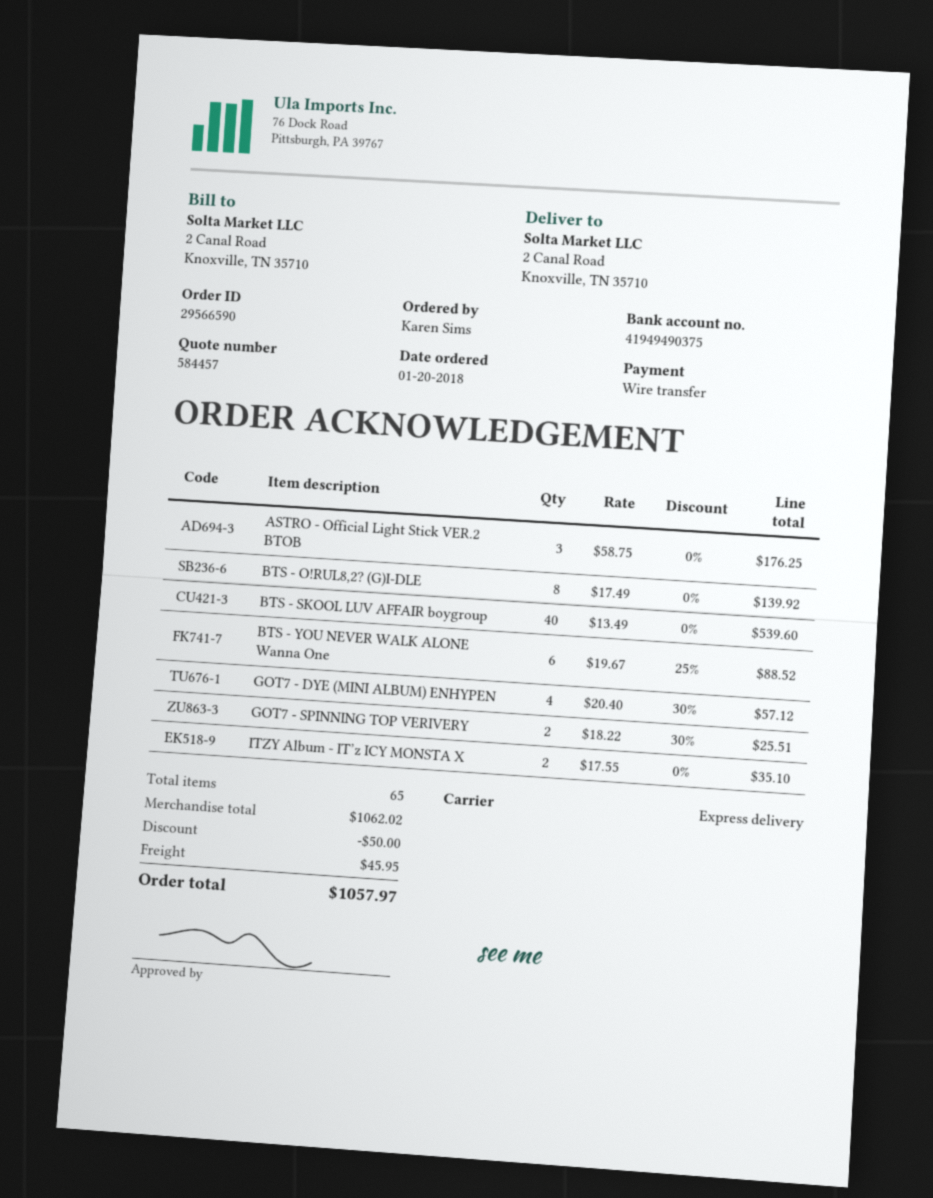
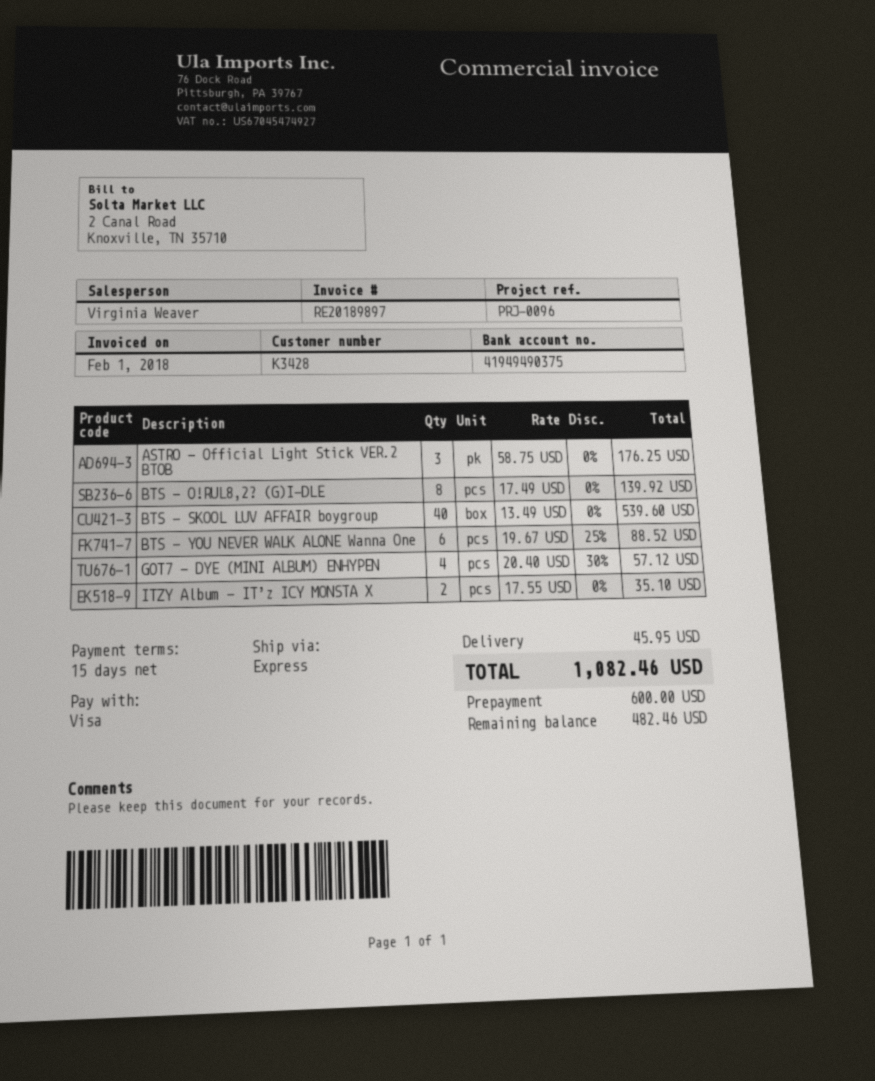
payment method: bank transfer -> Visa
GOT7 - SPINNING TOP VERIVERY: 2 x 18.22 - 30% = 25.51 -> none
discount: 50.00 -> none
total: 1057.97 -> 1082.46

